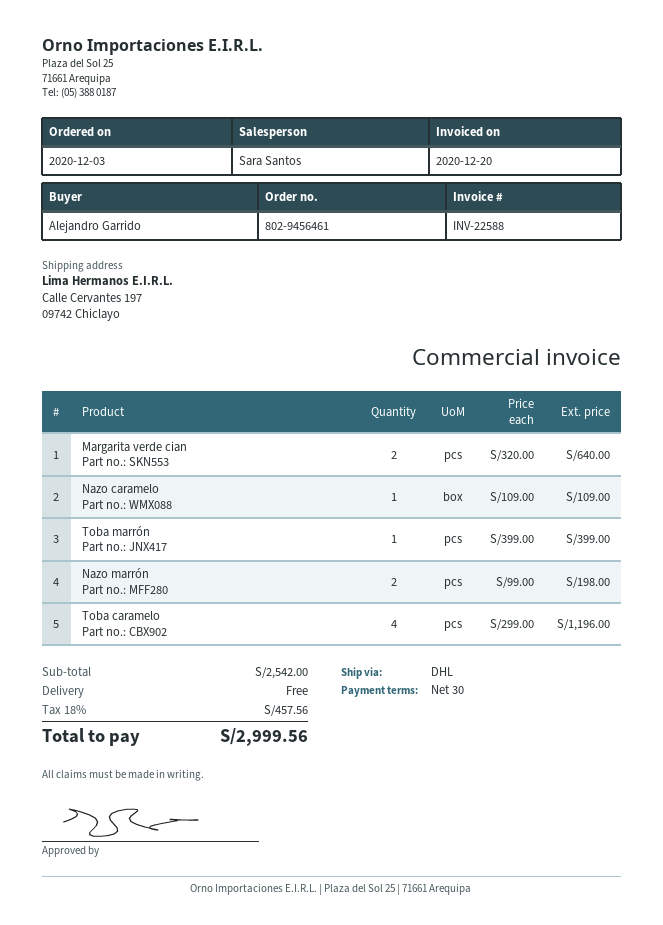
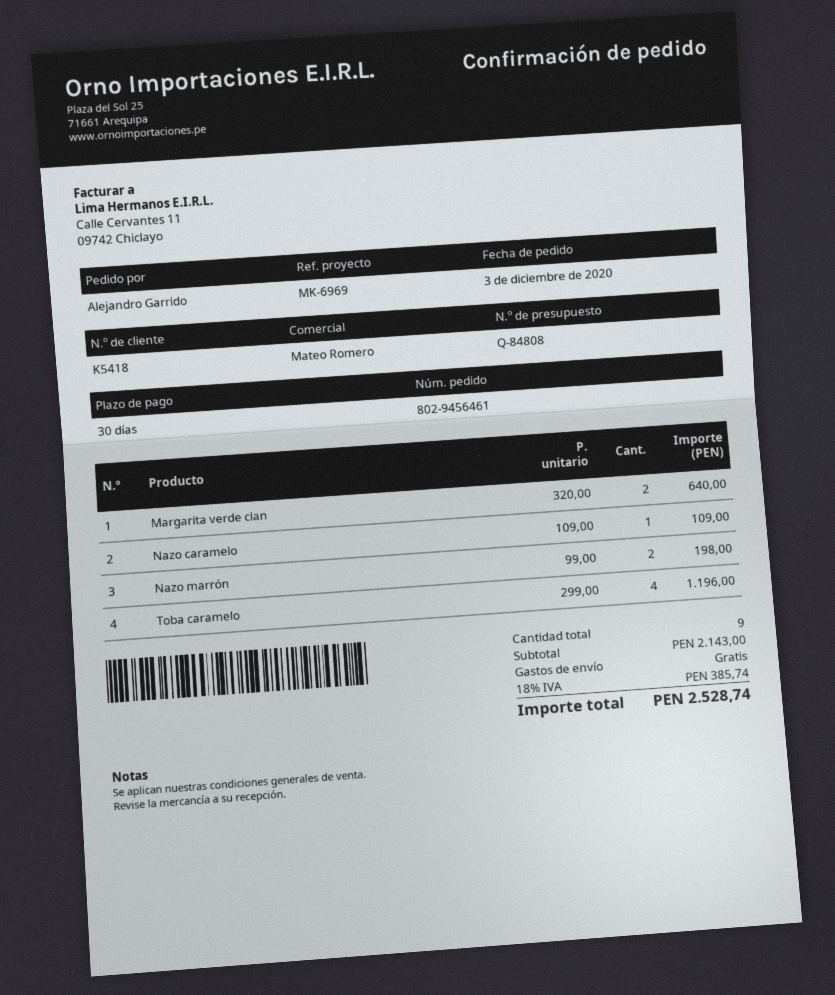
sales rep: Sara Santos -> Mateo Romero
Toba marrón: 1 x 399.00 = 399.00 -> none
subtotal: 2542.00 -> 2143.00
tax: 18% = 457.56 -> 18% = 385.74
total: 2999.56 -> 2528.74

